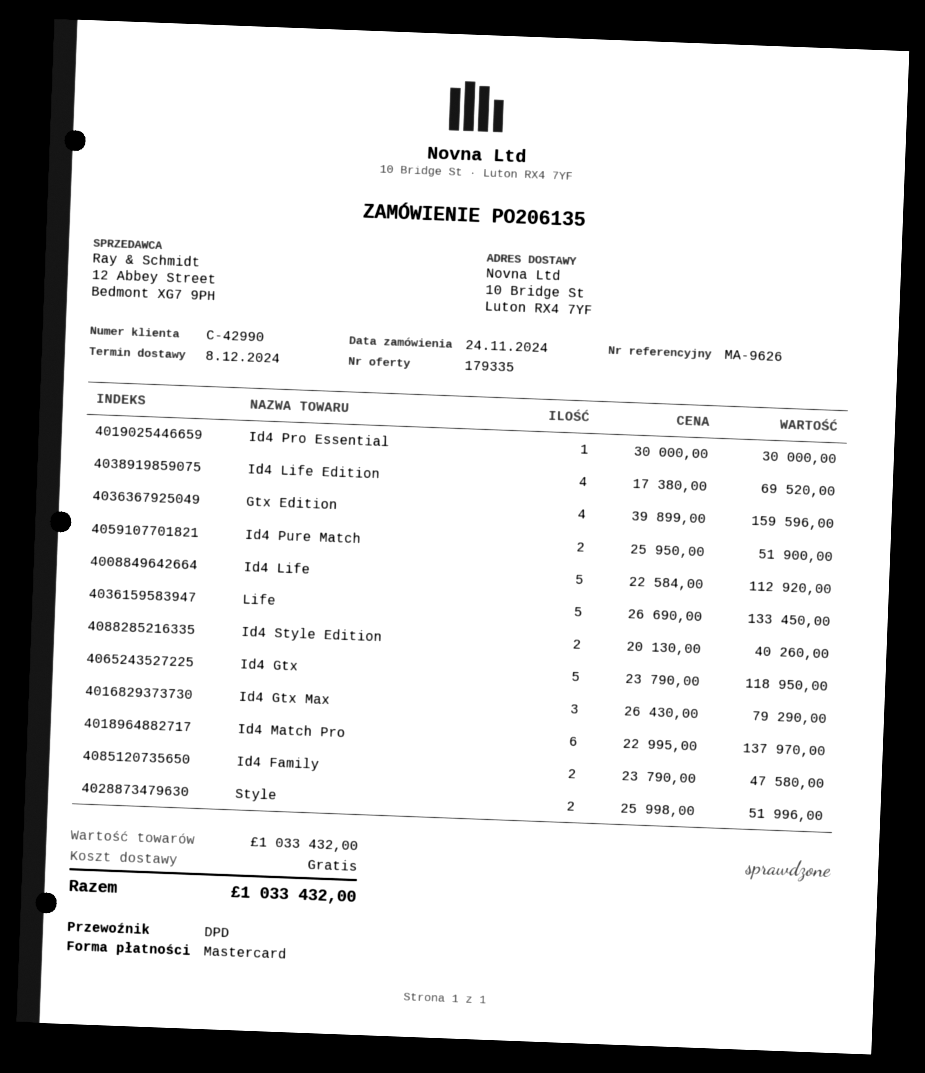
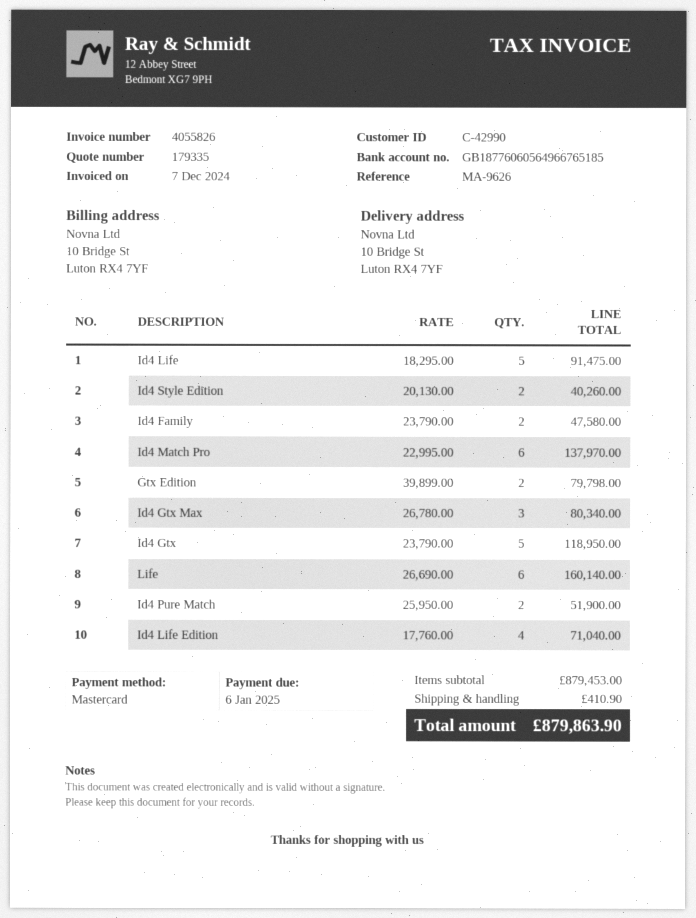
Id4 Pro Essential: 1 x 30000.00 = 30000.00 -> none
Id4 Life Edition: 4 x 17380.00 = 69520.00 -> 4 x 17760.00 = 71040.00
Gtx Edition: 4 x 39899.00 = 159596.00 -> 2 x 39899.00 = 79798.00
Id4 Life: 5 x 22584.00 = 112920.00 -> 5 x 18295.00 = 91475.00
Life: 5 x 26690.00 = 133450.00 -> 6 x 26690.00 = 160140.00
Id4 Gtx Max: 3 x 26430.00 = 79290.00 -> 3 x 26780.00 = 80340.00
Style: 2 x 25998.00 = 51996.00 -> none
subtotal: 1033432.00 -> 879453.00
shipping: 0.00 -> 410.90
total: 1033432.00 -> 879863.90

